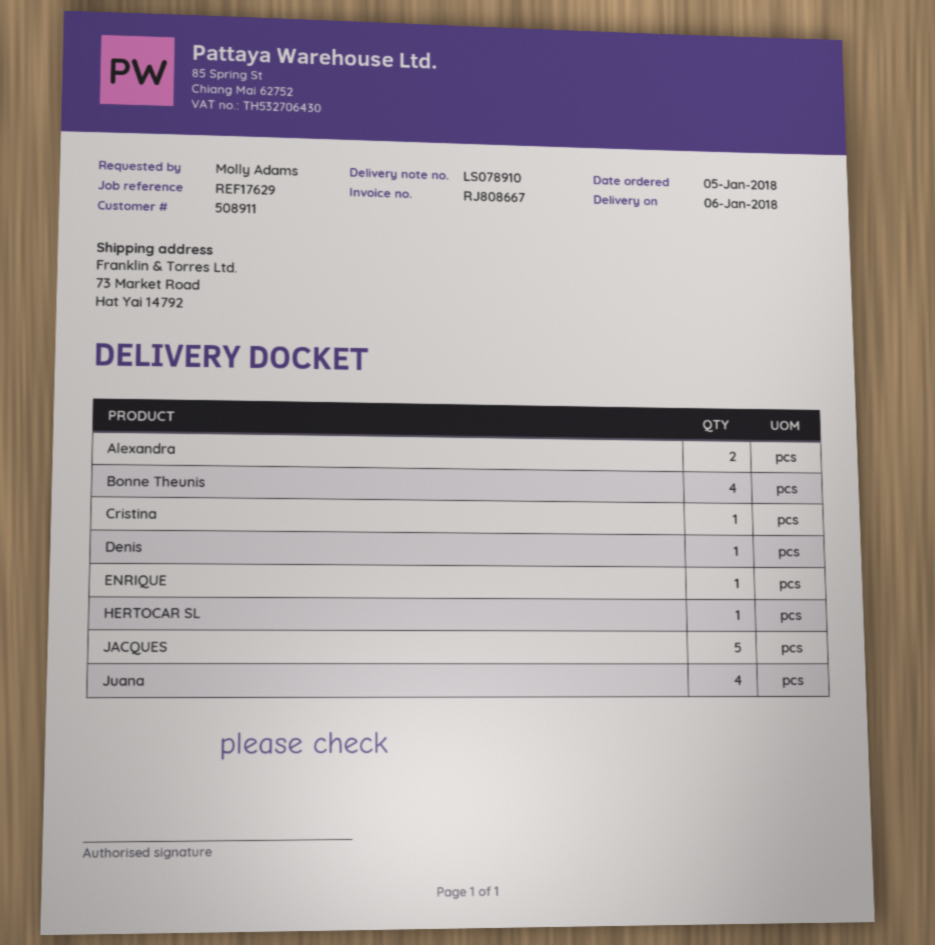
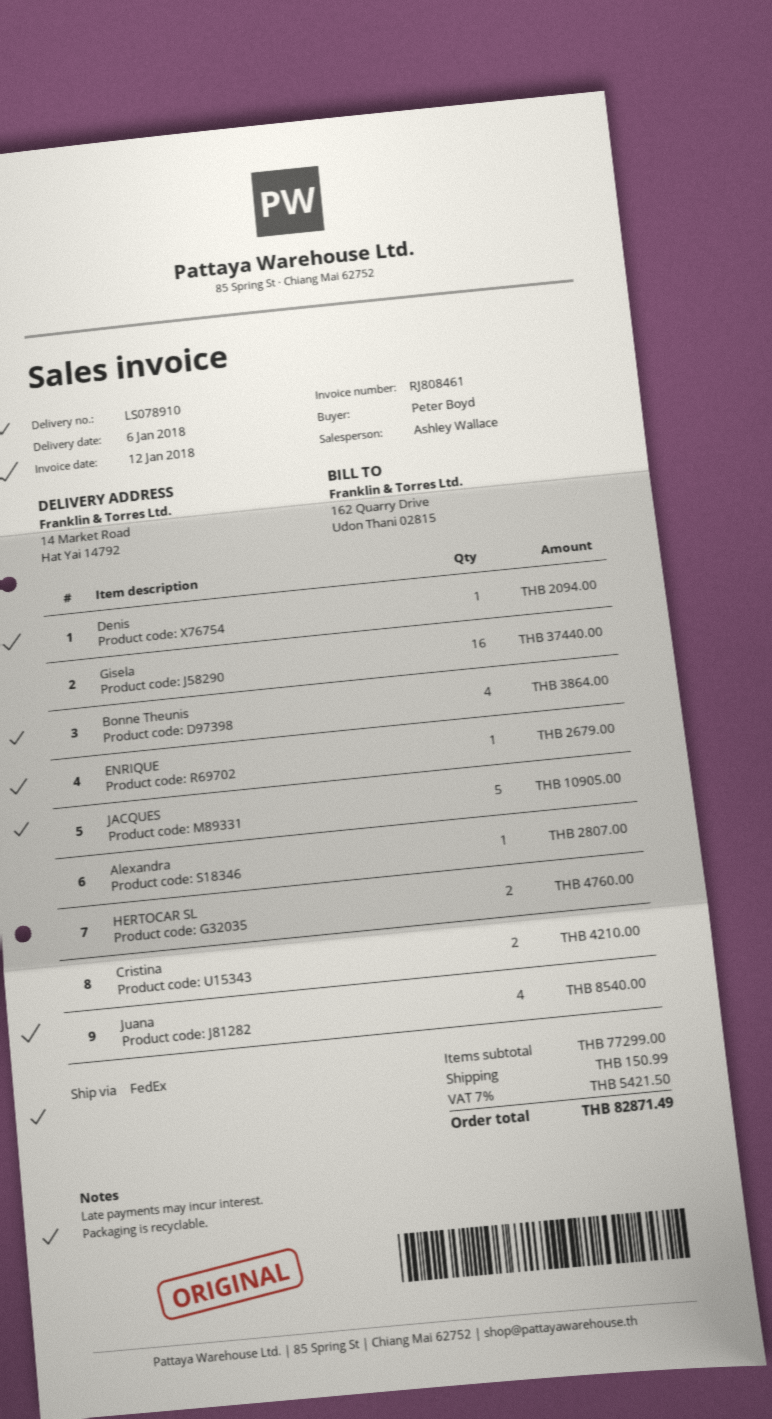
invoice number: RJ808667 -> RJ808461
ordered by: Molly Adams -> Peter Boyd
ship to: 73 Market Road, Hat Yai 14792 -> 14 Market Road, Hat Yai 14792
Alexandra: 2 -> 1
Cristina: 1 -> 2
HERTOCAR SL: 1 -> 2
Gisela: none -> 16

